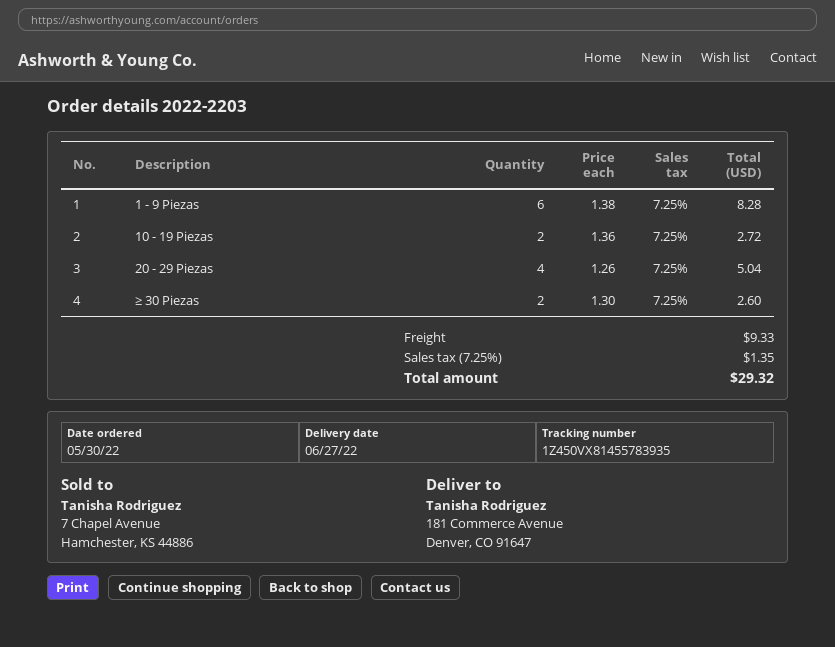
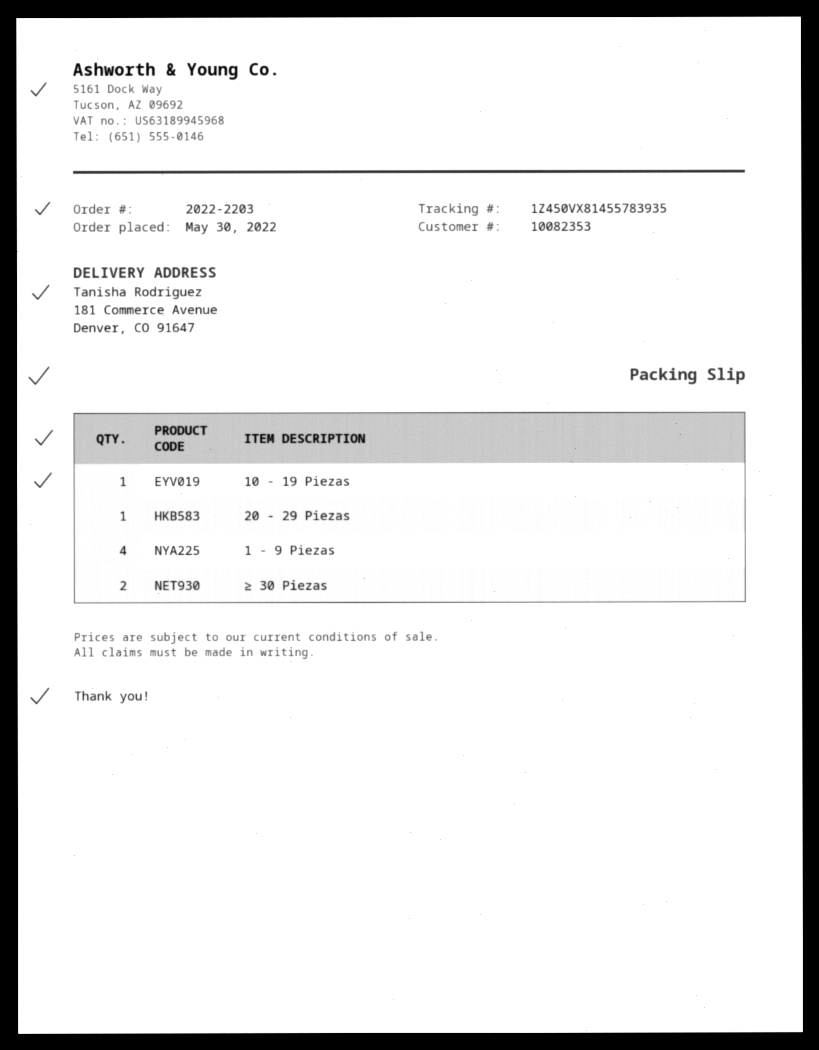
1 - 9 Piezas: 6 -> 4
10 - 19 Piezas: 2 -> 1
20 - 29 Piezas: 4 -> 1

